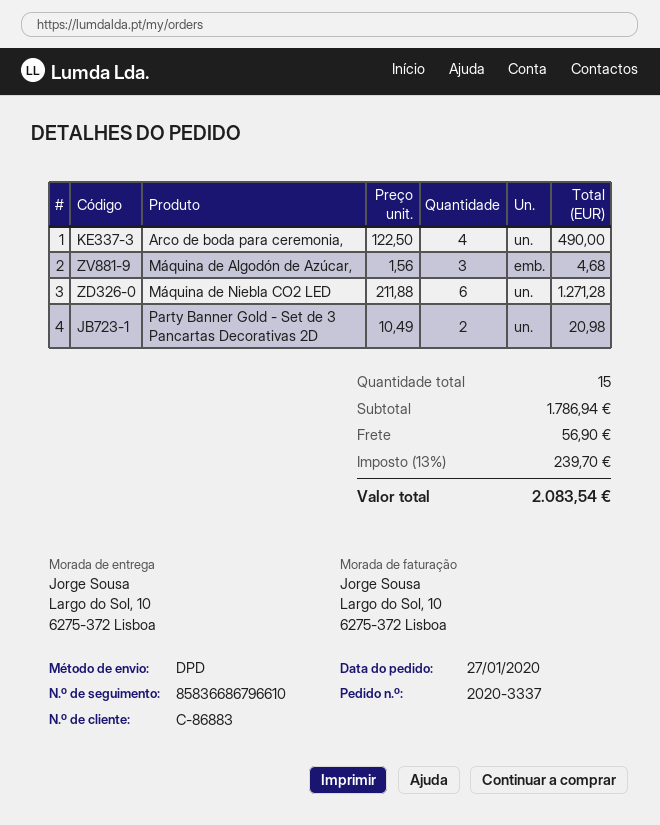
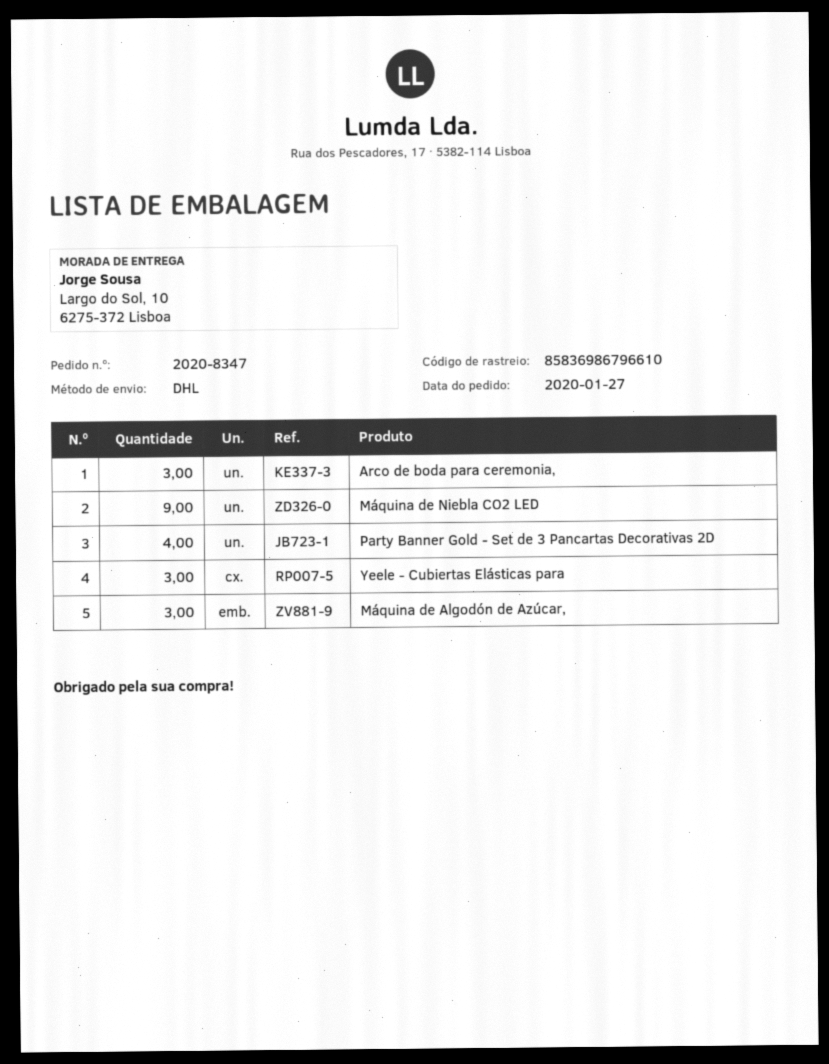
order number: 2020-3337 -> 2020-8347
shipping method: DPD -> DHL
tracking number: 85836686796610 -> 85836986796610
Arco de boda para ceremonia,: 4 -> 3
Máquina de Niebla CO2 LED: 6 -> 9
Party Banner Gold - Set de 3 Pancartas Decorativas 2D: 2 -> 4
Yeele - Cubiertas Elásticas para: none -> 3

